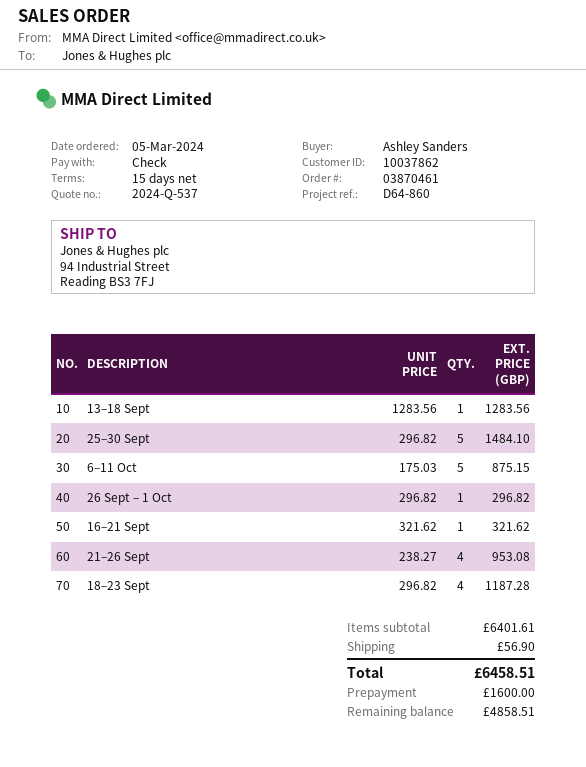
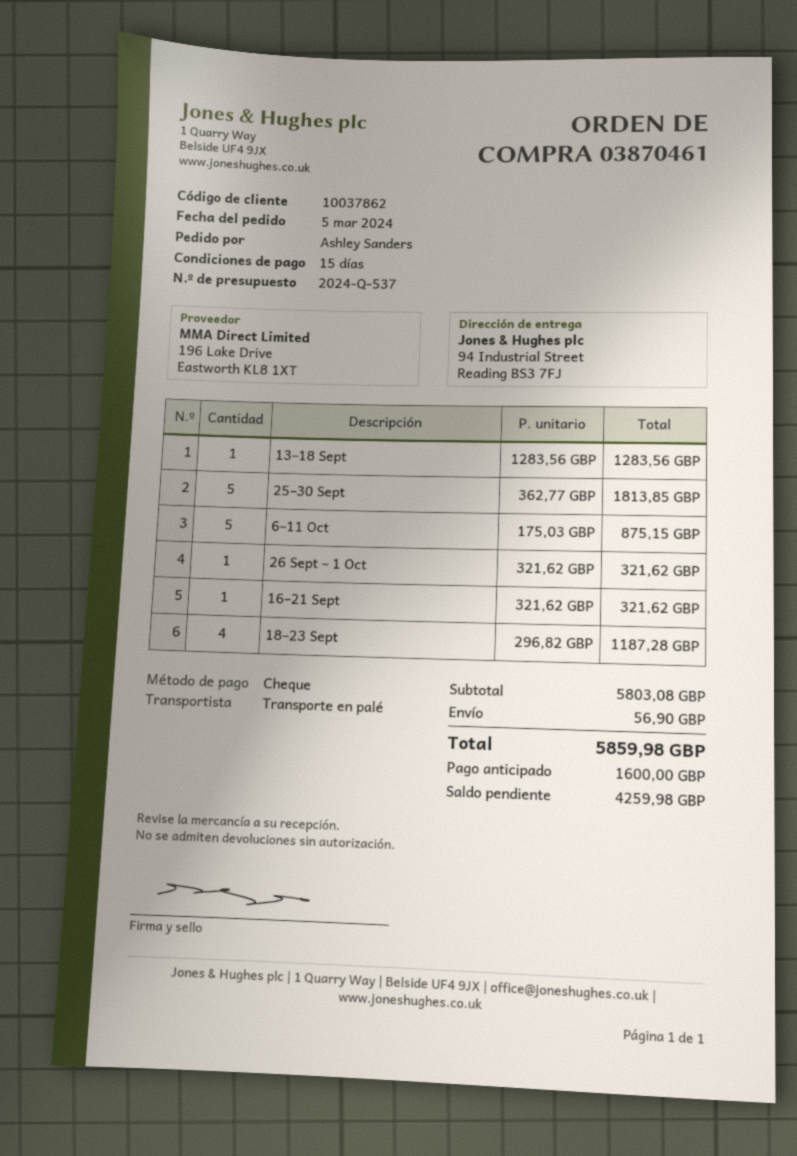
25–30 Sept: 5 x 296.82 = 1484.10 -> 5 x 362.77 = 1813.85
26 Sept – 1 Oct: 1 x 296.82 = 296.82 -> 1 x 321.62 = 321.62
21–26 Sept: 4 x 238.27 = 953.08 -> none
subtotal: 6401.61 -> 5803.08
total: 6458.51 -> 5859.98
balance: 4858.51 -> 4259.98

